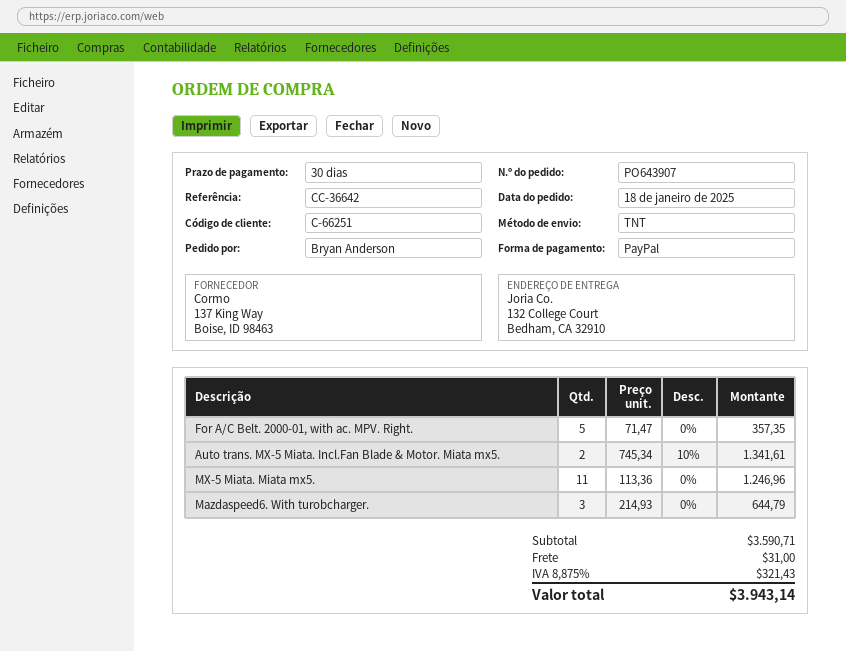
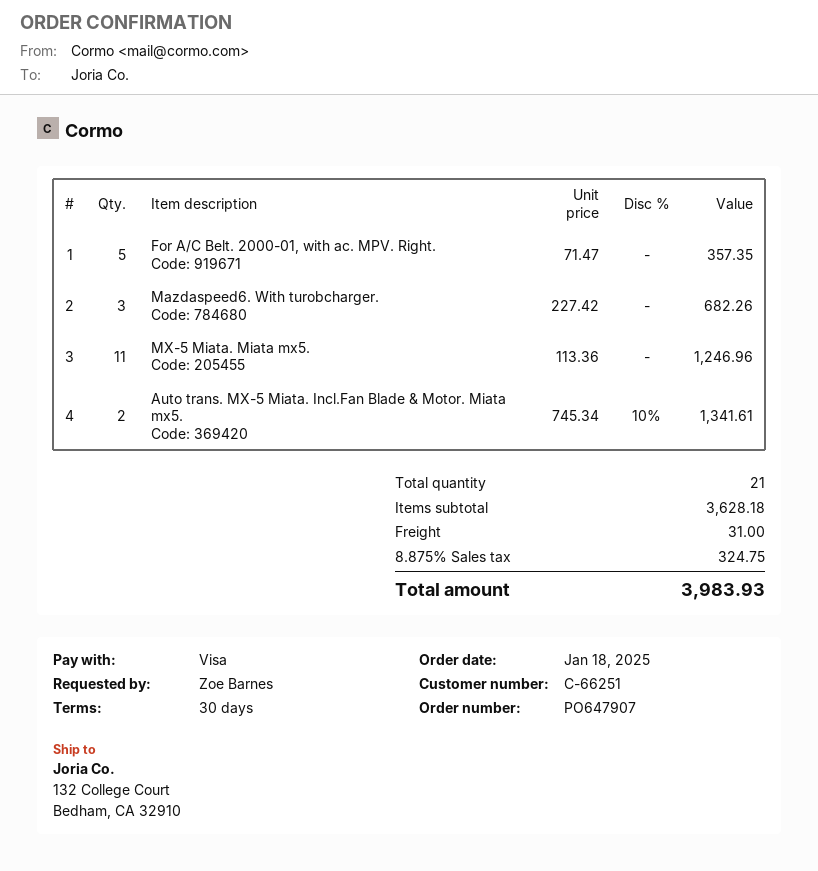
order number: PO643907 -> PO647907
ordered by: Bryan Anderson -> Zoe Barnes
payment method: PayPal -> Visa
Mazdaspeed6. With turobcharger.: 3 x 214.93 = 644.79 -> 3 x 227.42 = 682.26
subtotal: 3590.71 -> 3628.18
tax: 8.875% = 321.43 -> 8.875% = 324.75
total: 3943.14 -> 3983.93

